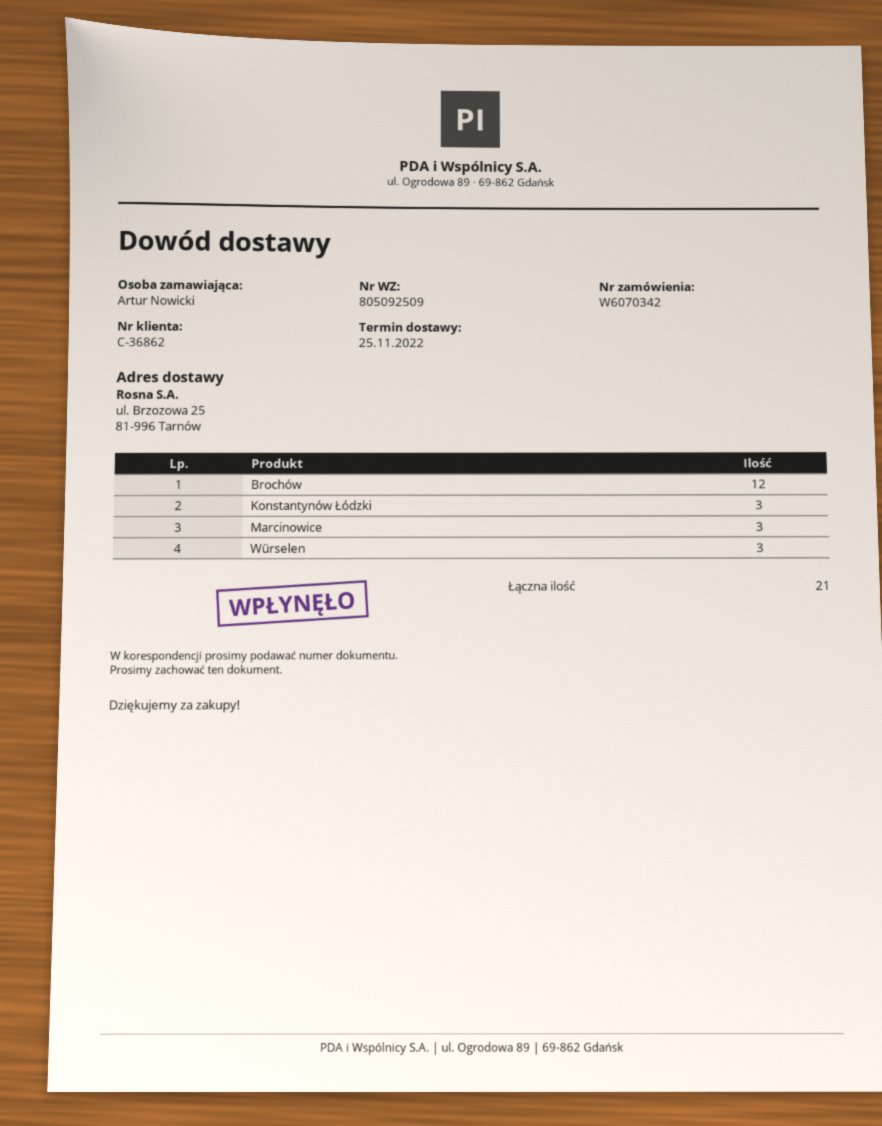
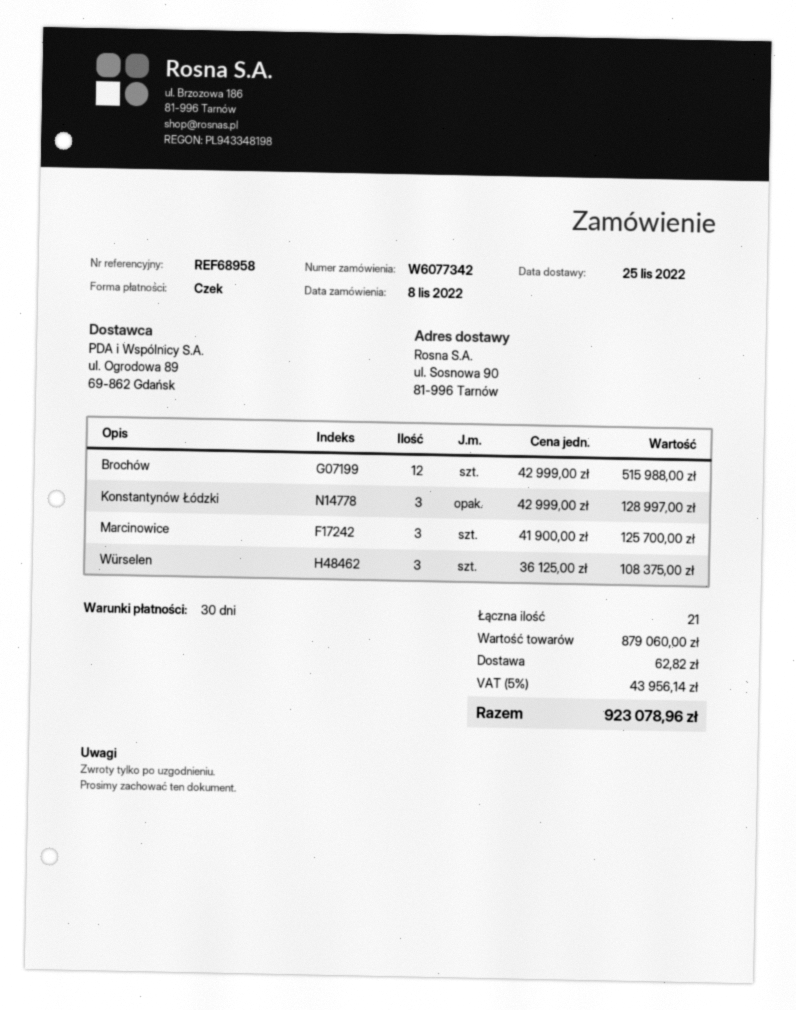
order number: W6070342 -> W6077342
ship to: ul. Brzozowa 25, 81-996 Tarnów -> ul. Sosnowa 90, 81-996 Tarnów

